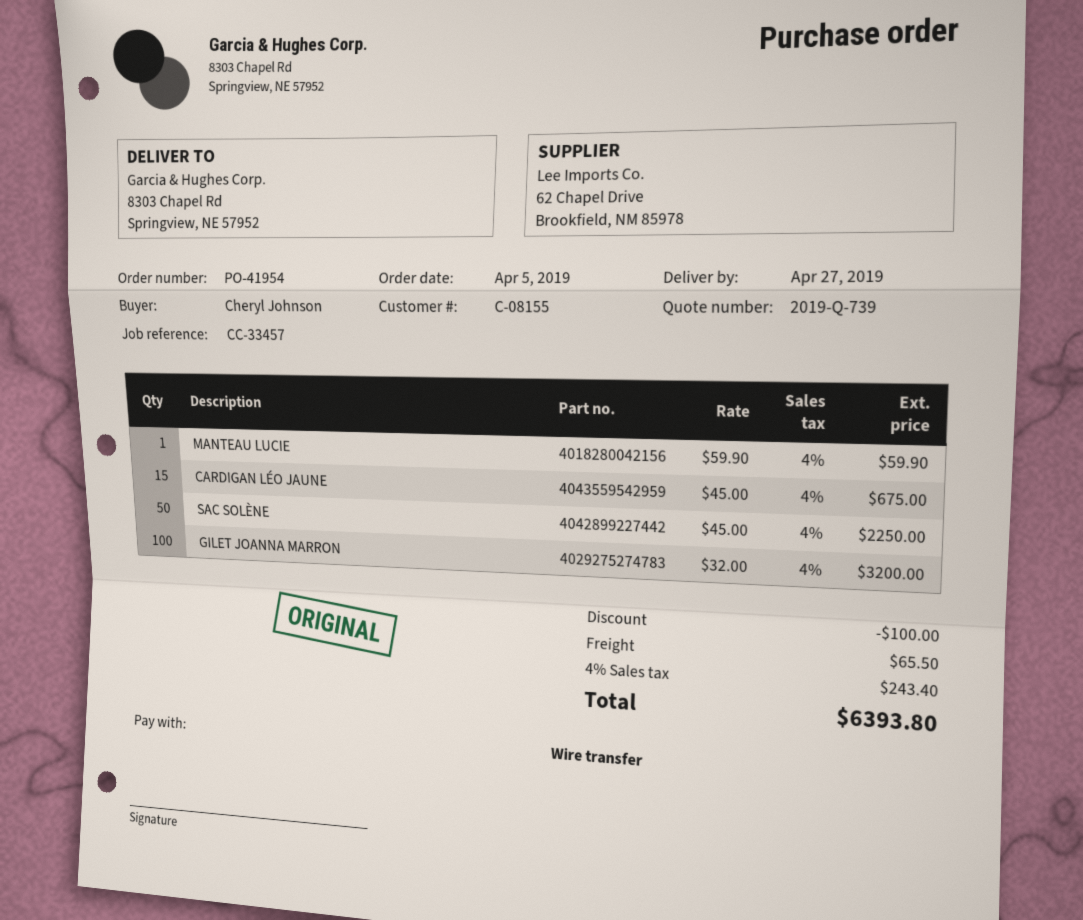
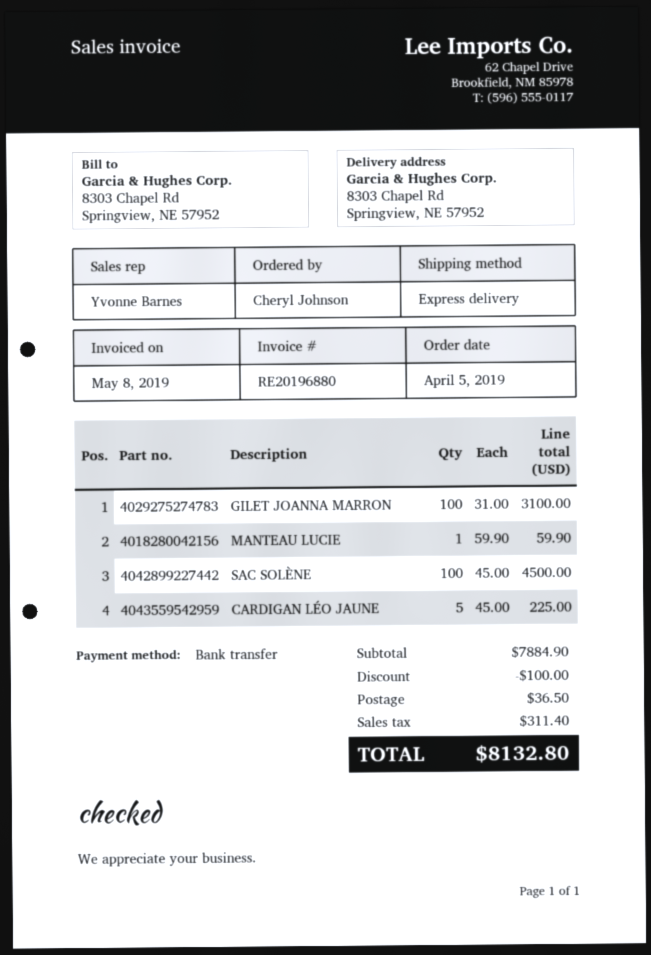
CARDIGAN LÉO JAUNE: 15 x 45.00 = 675.00 -> 5 x 45.00 = 225.00
SAC SOLÈNE: 50 x 45.00 = 2250.00 -> 100 x 45.00 = 4500.00
GILET JOANNA MARRON: 100 x 32.00 = 3200.00 -> 100 x 31.00 = 3100.00
shipping: 65.50 -> 36.50
tax: 243.40 -> 311.40
total: 6393.80 -> 8132.80

